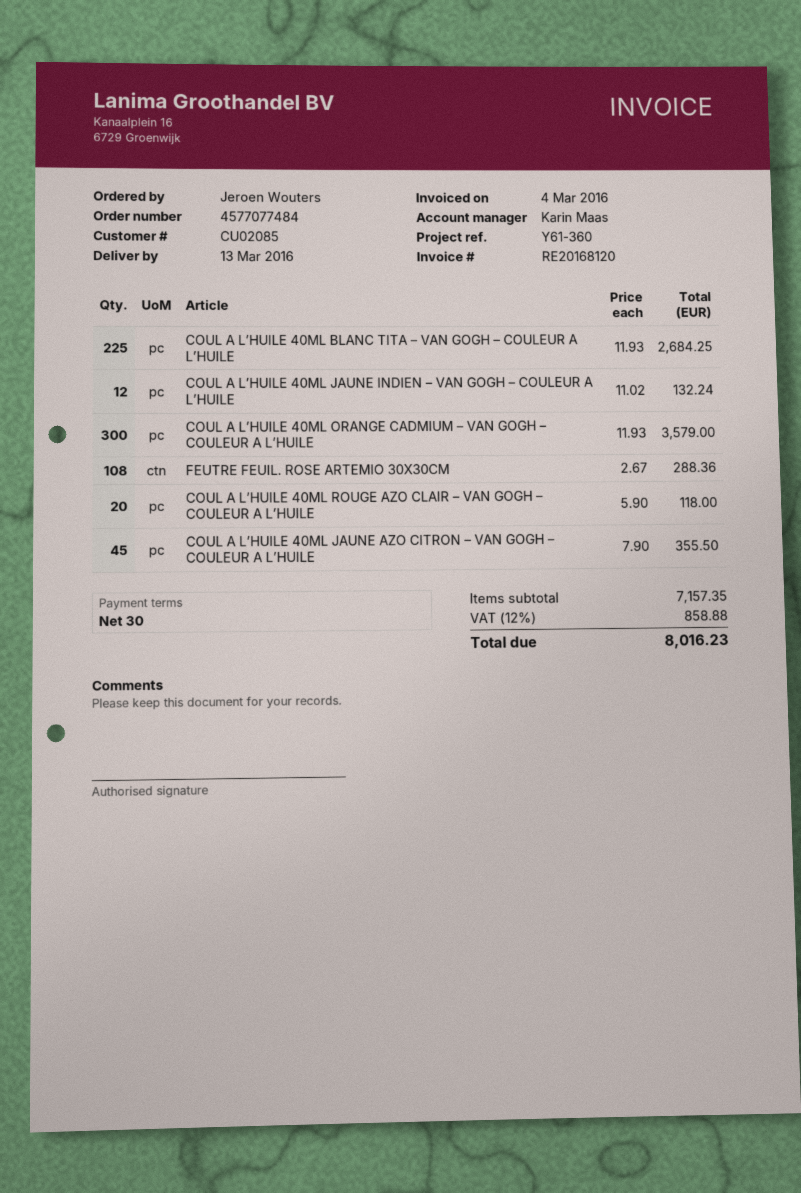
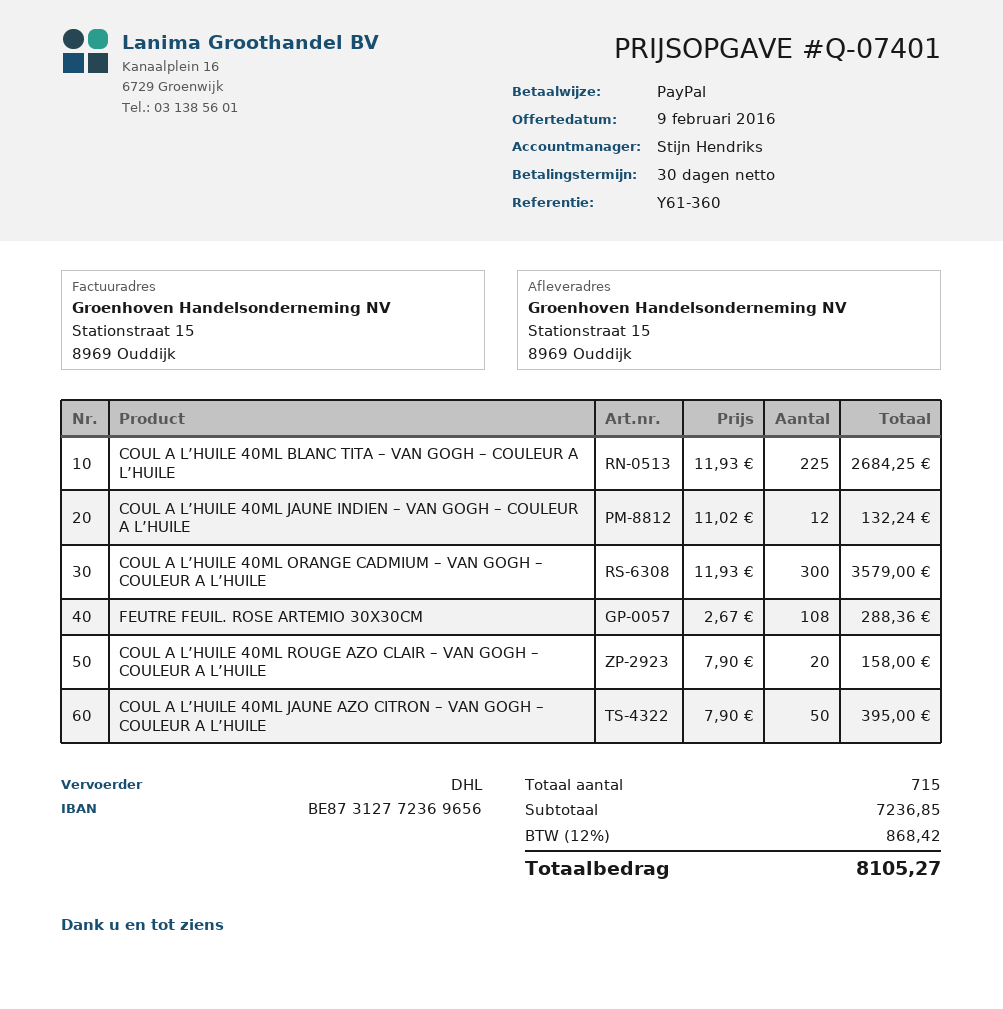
sales rep: Karin Maas -> Stijn Hendriks
COUL A L’HUILE 40ML ROUGE AZO CLAIR – VAN GOGH – COULEUR A L’HUILE: 20 x 5.90 = 118.00 -> 20 x 7.90 = 158.00
COUL A L’HUILE 40ML JAUNE AZO CITRON – VAN GOGH – COULEUR A L’HUILE: 45 x 7.90 = 355.50 -> 50 x 7.90 = 395.00
subtotal: 7157.35 -> 7236.85
tax: 12% = 858.88 -> 12% = 868.42
total: 8016.23 -> 8105.27

